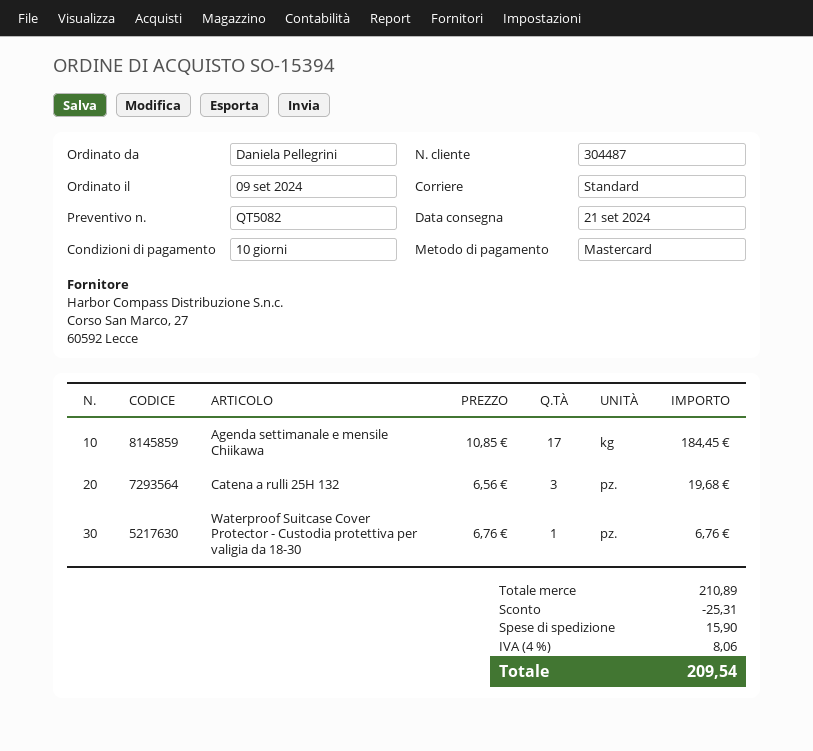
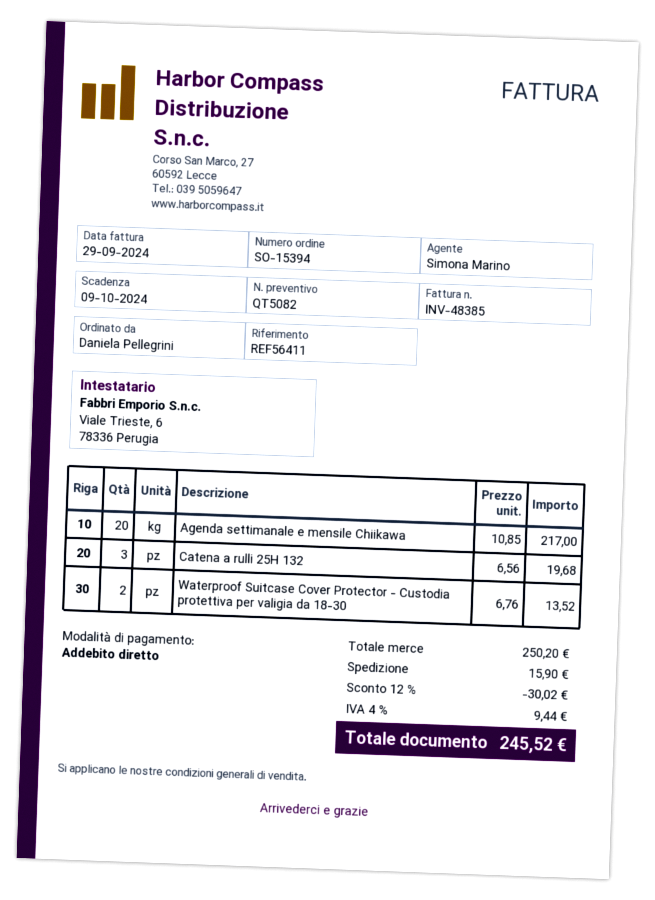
payment method: Mastercard -> direct debit
Agenda settimanale e mensile Chiikawa: 17 x 10.85 = 184.45 -> 20 x 10.85 = 217.00
Waterproof Suitcase Cover Protector - Custodia protettiva per valigia da 18-30: 1 x 6.76 = 6.76 -> 2 x 6.76 = 13.52
subtotal: 210.89 -> 250.20
discount: 25.31 -> 30.02
tax: 4% = 8.06 -> 4% = 9.44
total: 209.54 -> 245.52

